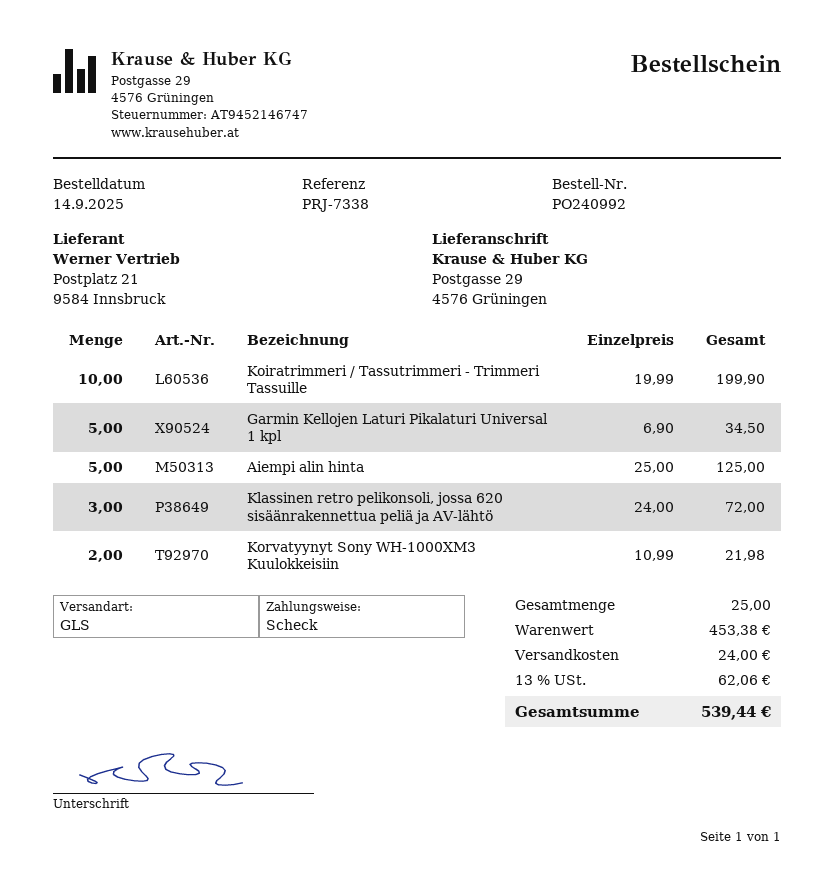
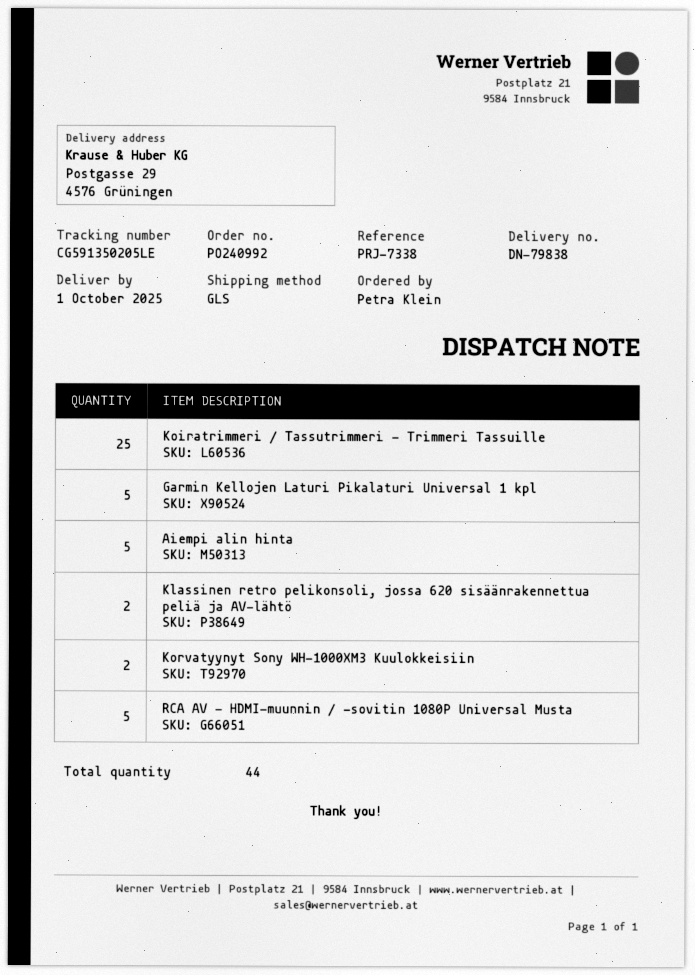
Koiratrimmeri / Tassutrimmeri - Trimmeri Tassuille: 10 -> 25
Klassinen retro pelikonsoli, jossa 620 sisäänrakennettua peliä ja AV-lähtö: 3 -> 2
RCA AV - HDMI-muunnin / -sovitin 1080P Universal Musta: none -> 5
total quantity: 25 -> 44

